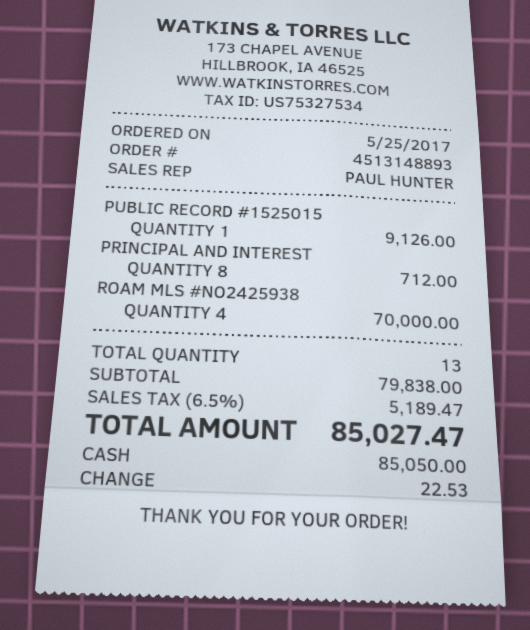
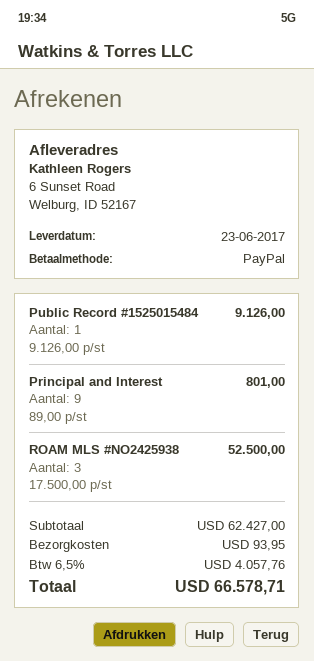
payment method: cash -> PayPal
PRINCIPAL AND INTEREST: 8 for 712.00 -> 9 for 801.00
ROAM MLS #NO2425938: 4 for 70000.00 -> 3 for 52500.00
subtotal: 79838.00 -> 62427.00
shipping: none -> 93.95
tax: 6.5% = 5189.47 -> 6.5% = 4057.76
total: 85027.47 -> 66578.71

